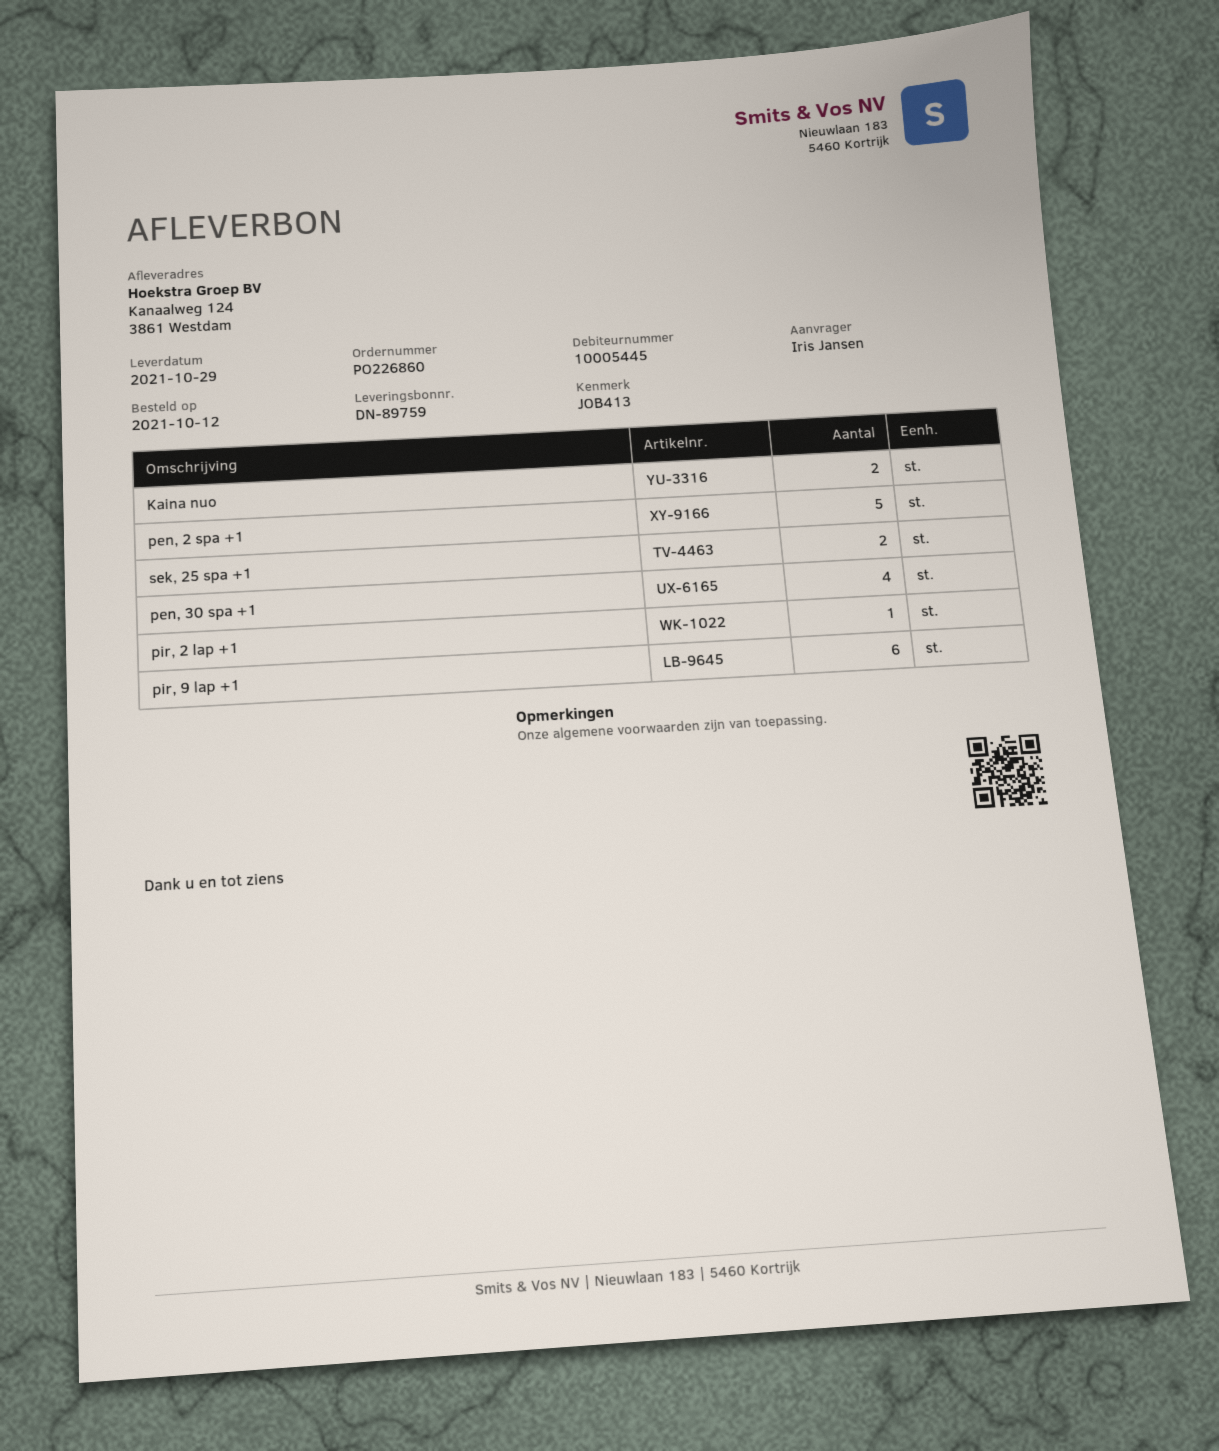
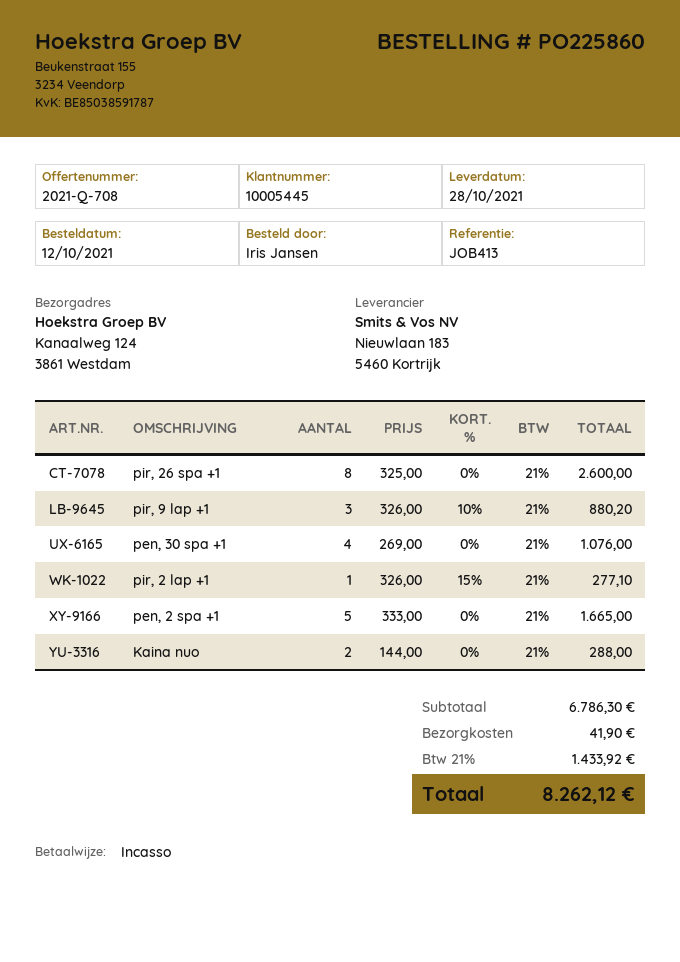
order number: PO226860 -> PO225860
delivery date: 2021-10-29 -> 2021-10-28
sek, 25 spa +1: 2 -> none
pir, 9 lap +1: 6 -> 3
pir, 26 spa +1: none -> 8

